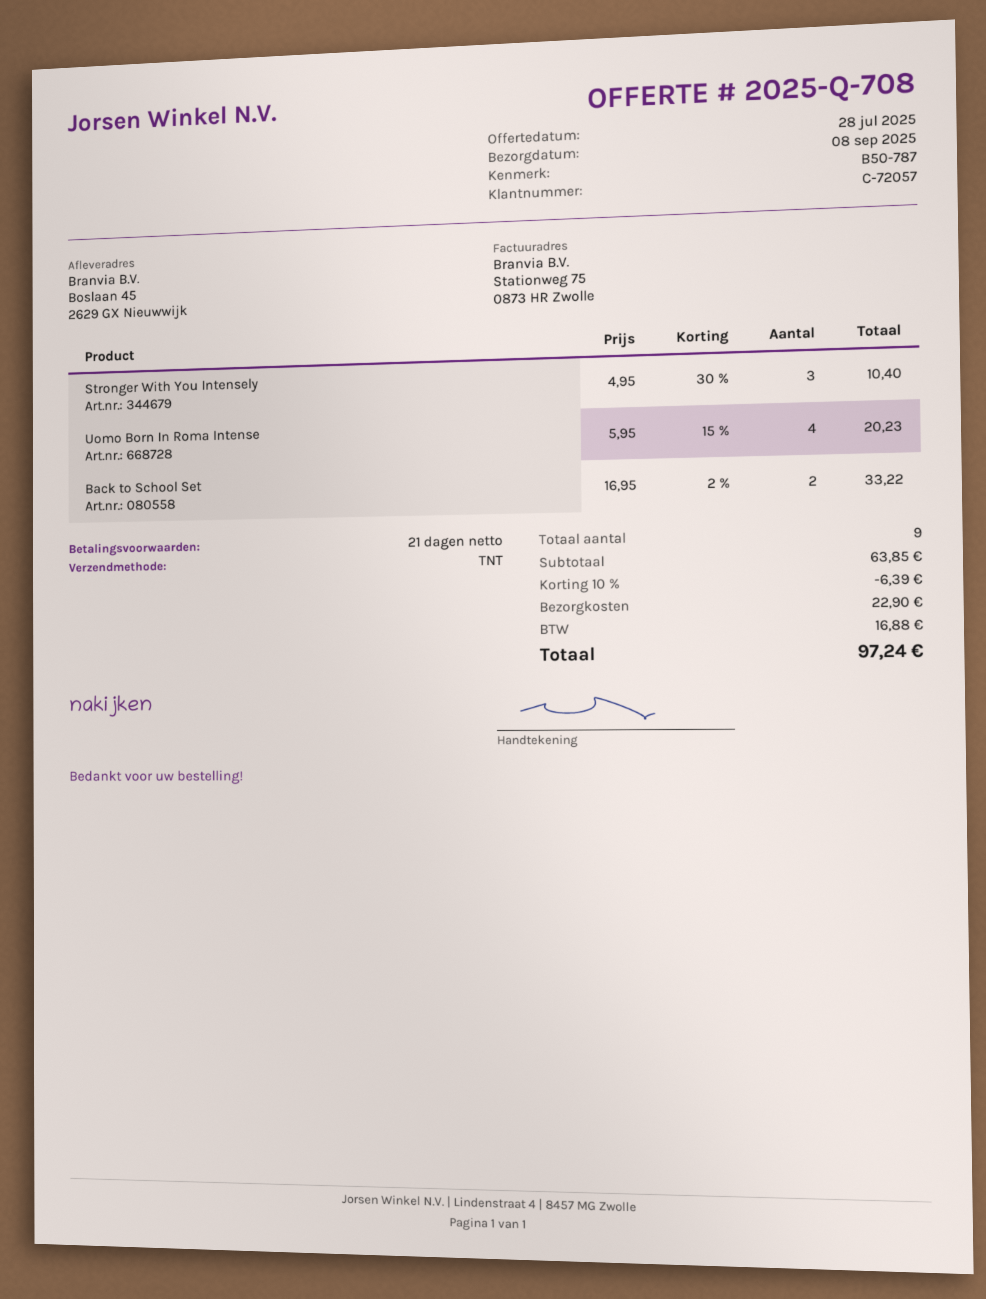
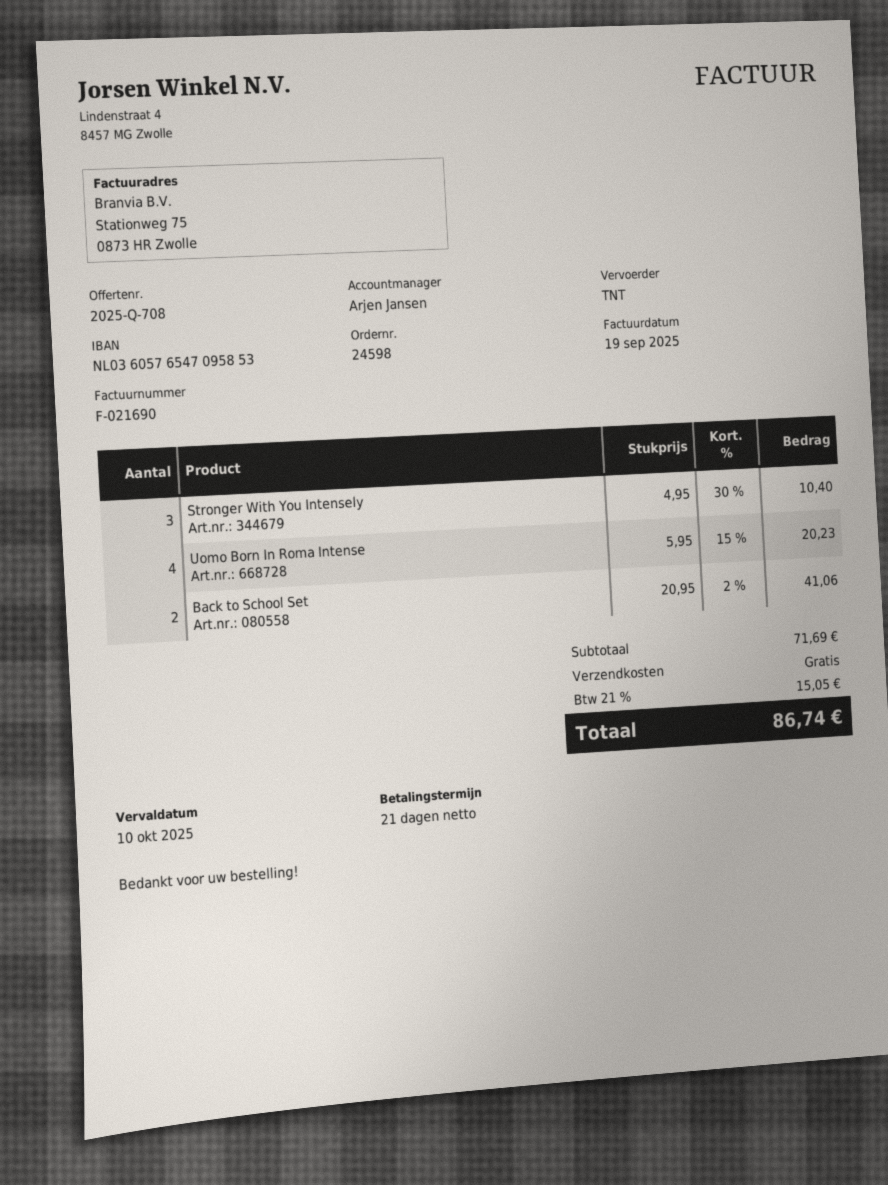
Back to School Set: 2 x 16.95 - 2% = 33.22 -> 2 x 20.95 - 2% = 41.06
subtotal: 63.85 -> 71.69
discount: 10% = 6.39 -> none
shipping: 22.90 -> 0.00
tax: 16.88 -> 15.05
total: 97.24 -> 86.74

